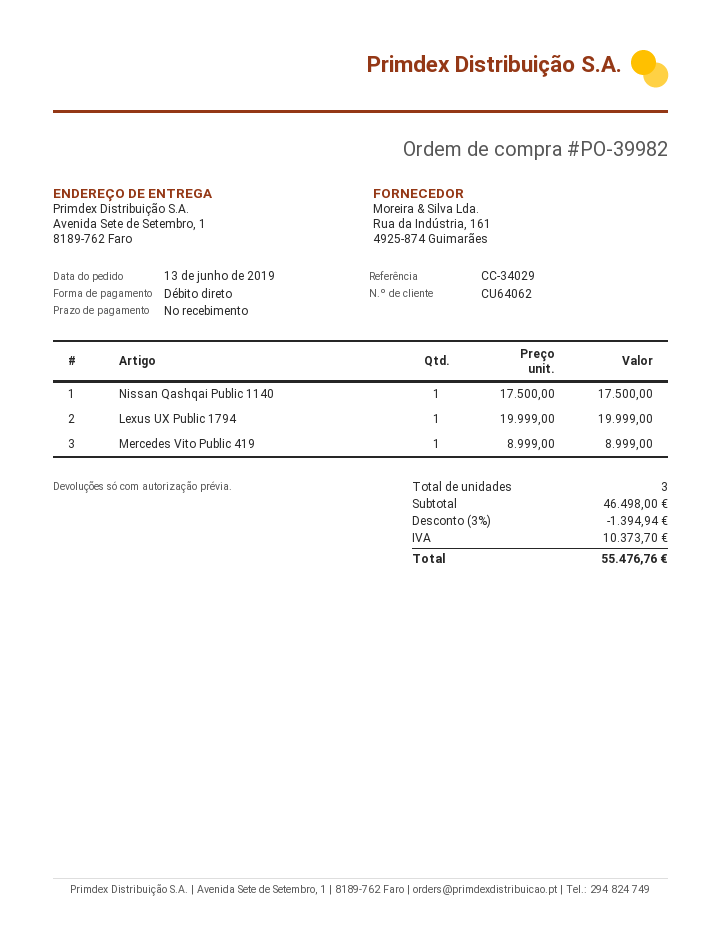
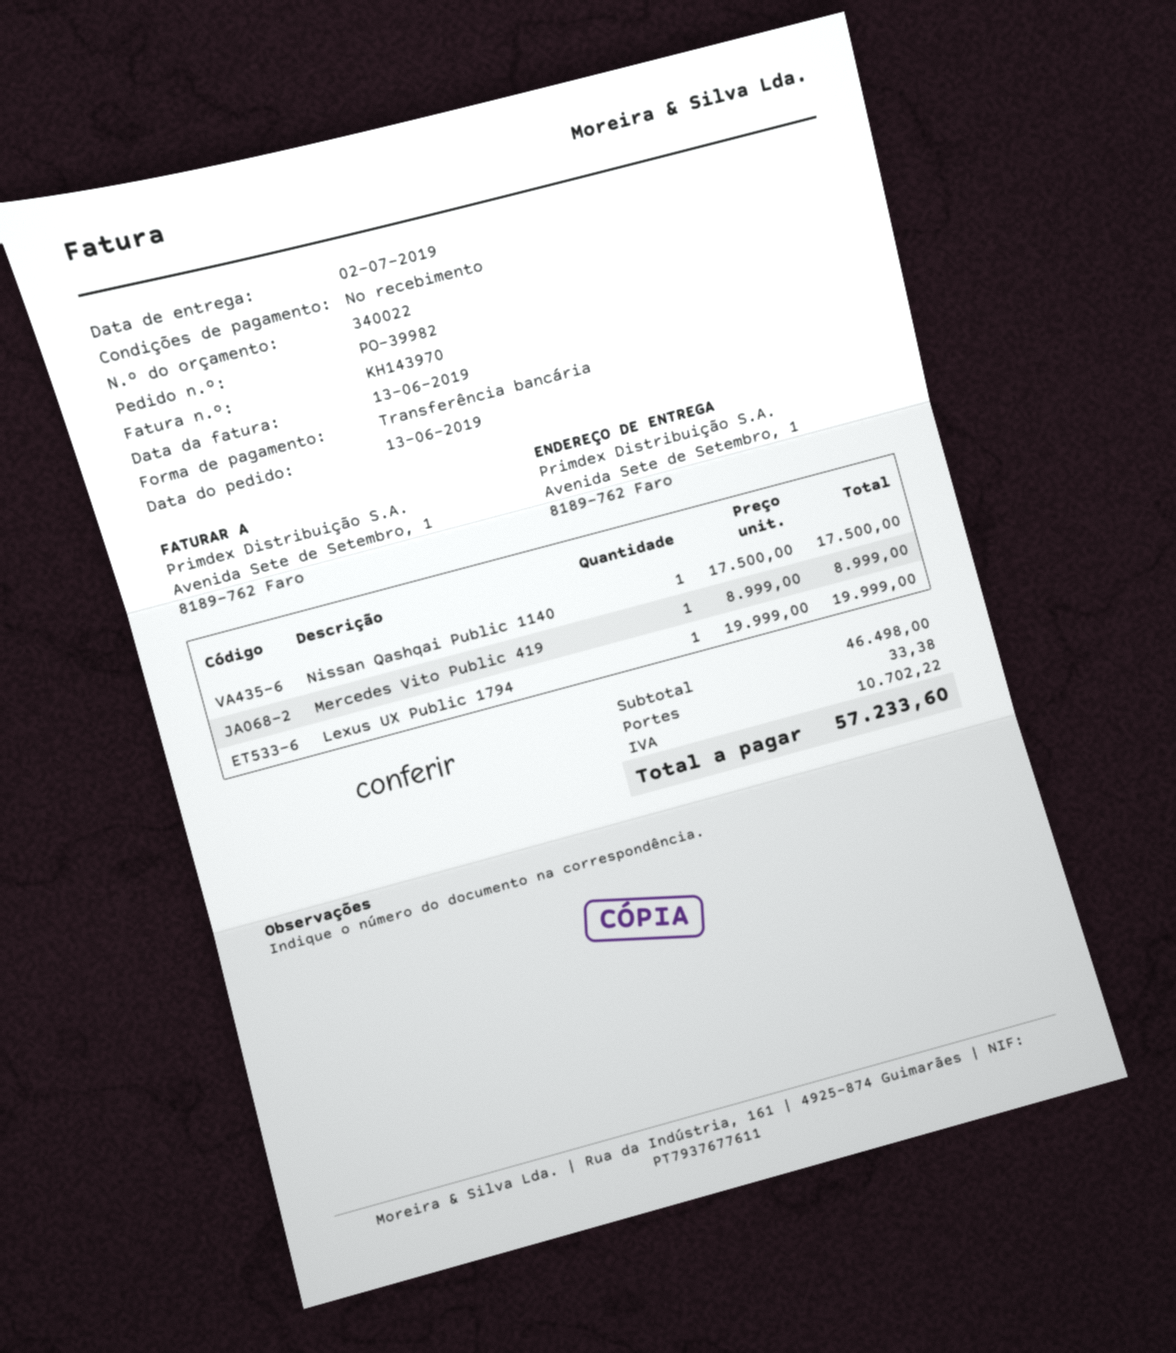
payment method: direct debit -> bank transfer
discount: 3% = 1394.94 -> none
shipping: none -> 33.38
tax: 10373.70 -> 10702.22
total: 55476.76 -> 57233.60

